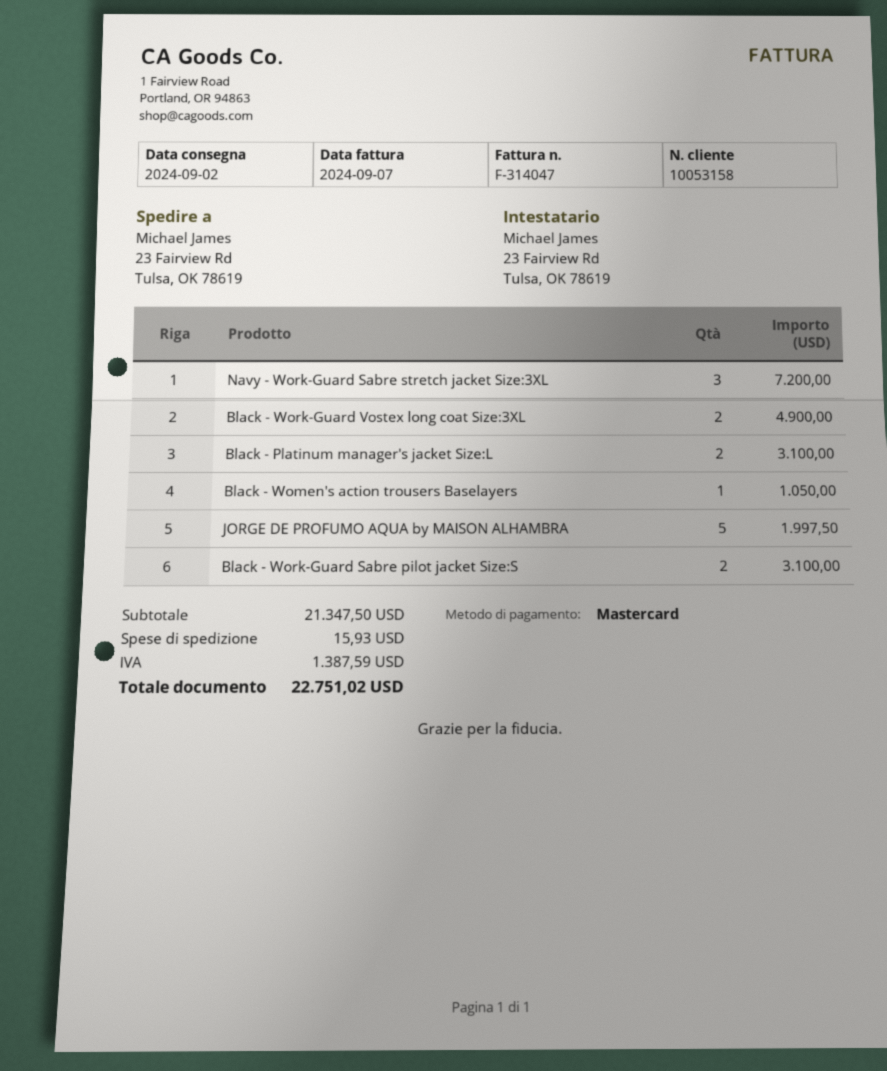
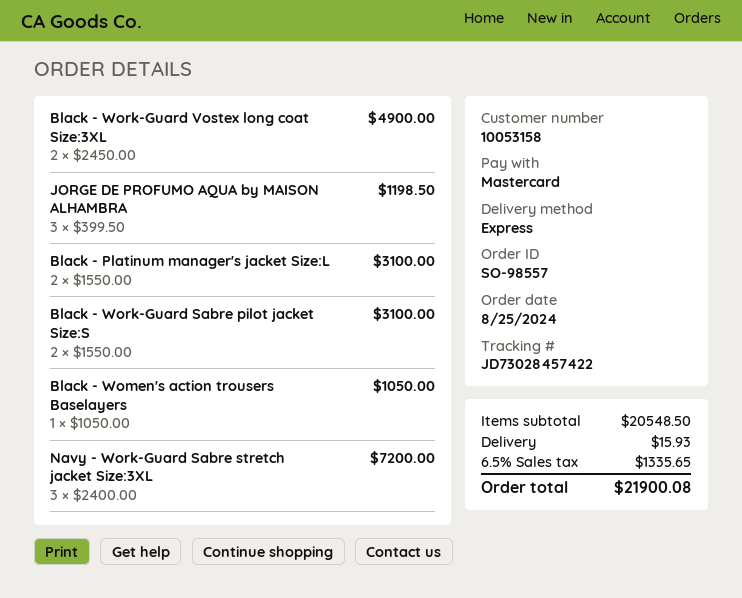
JORGE DE PROFUMO AQUA by MAISON ALHAMBRA: 5 for 1997.50 -> 3 for 1198.50
subtotal: 21347.50 -> 20548.50
tax: 1387.59 -> 1335.65
total: 22751.02 -> 21900.08

